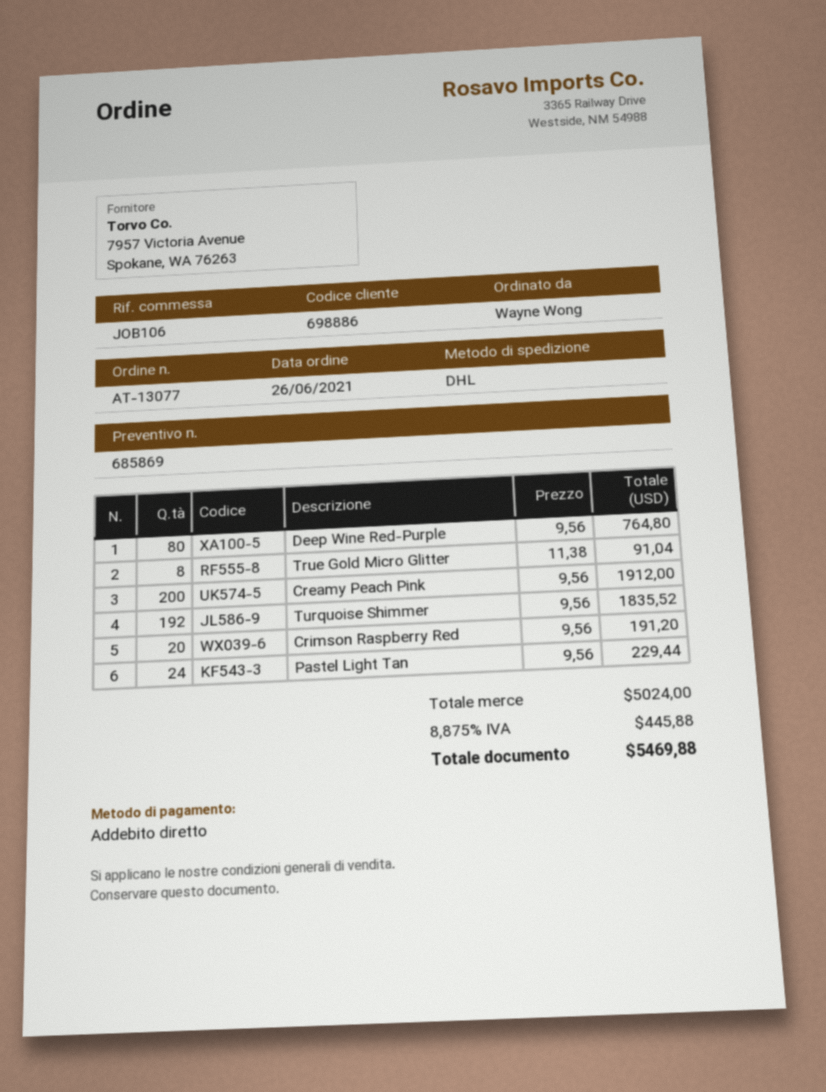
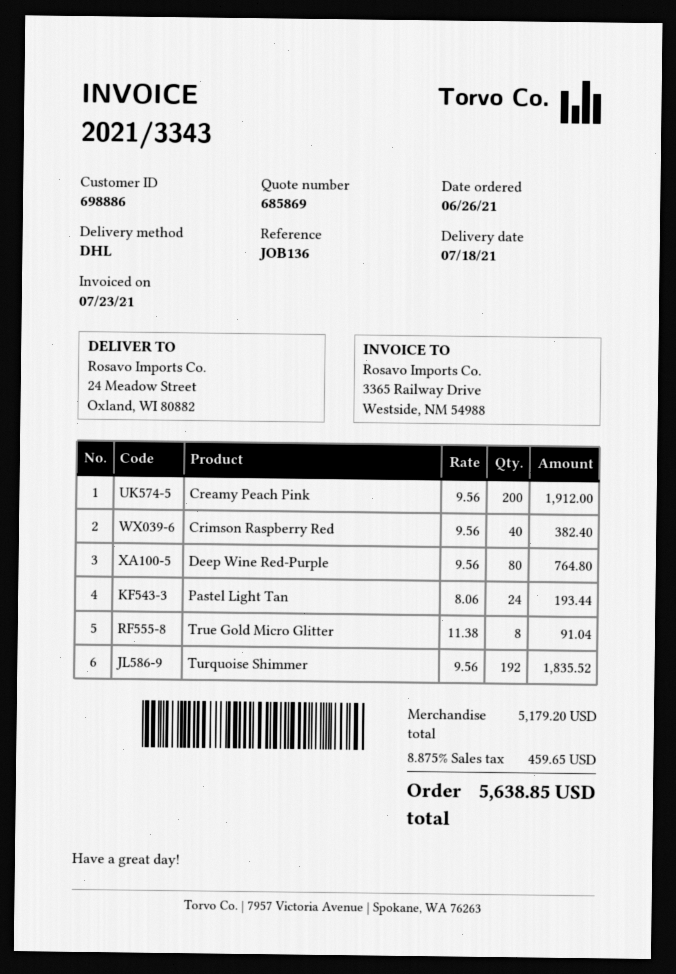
reference: JOB106 -> JOB136
Crimson Raspberry Red: 20 x 9.56 = 191.20 -> 40 x 9.56 = 382.40
Pastel Light Tan: 24 x 9.56 = 229.44 -> 24 x 8.06 = 193.44
subtotal: 5024.00 -> 5179.20
tax: 8.875% = 445.88 -> 8.875% = 459.65
total: 5469.88 -> 5638.85

